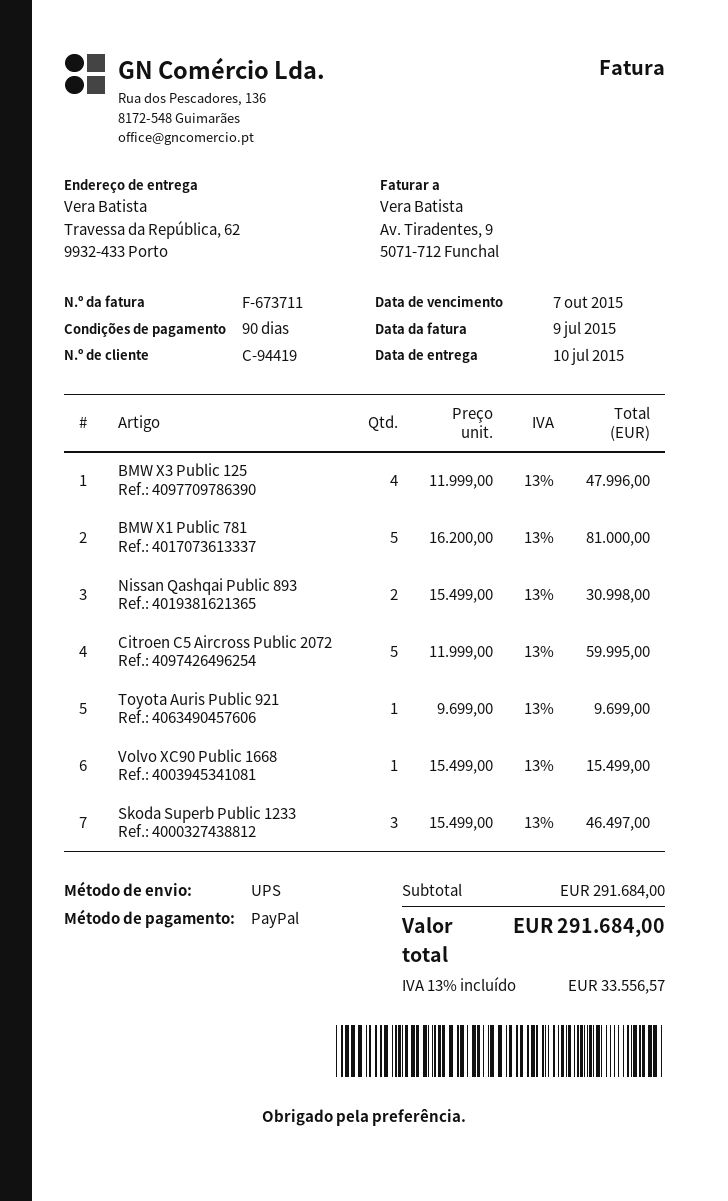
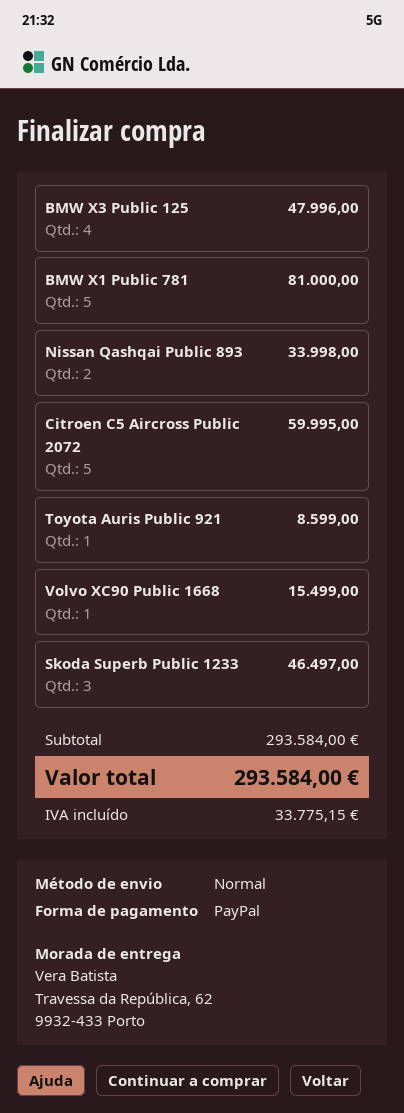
shipping method: UPS -> standard
Nissan Qashqai Public 893: 2 for 30998.00 -> 2 for 33998.00
Toyota Auris Public 921: 1 for 9699.00 -> 1 for 8599.00
subtotal: 291684.00 -> 293584.00
tax: 33556.57 -> 33775.15
total: 291684.00 -> 293584.00

